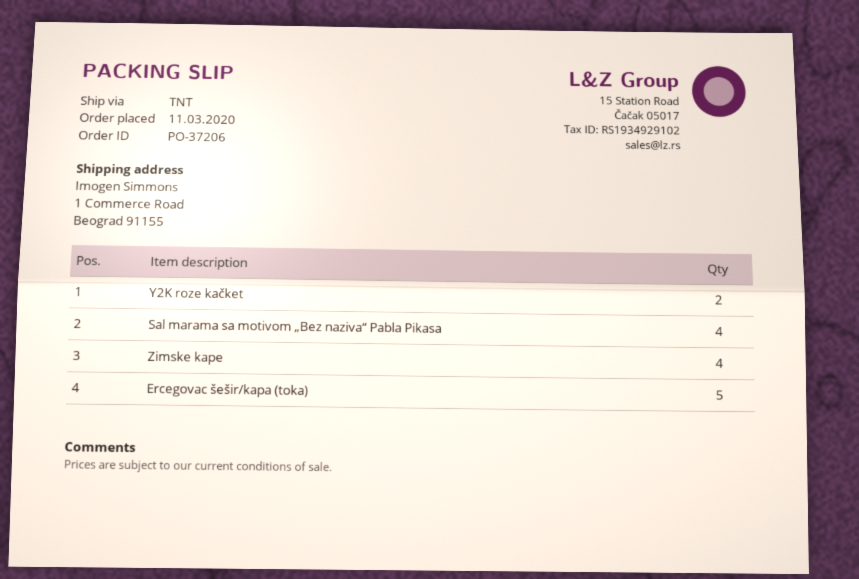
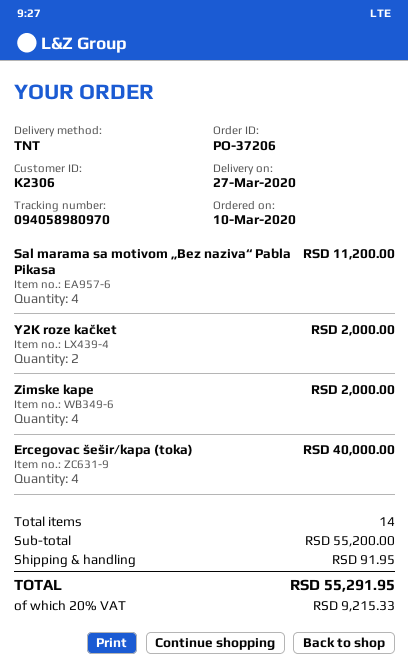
order date: 2020-03-11 -> 2020-03-10
Ercegovac šešir/kapa (toka): 5 -> 4

